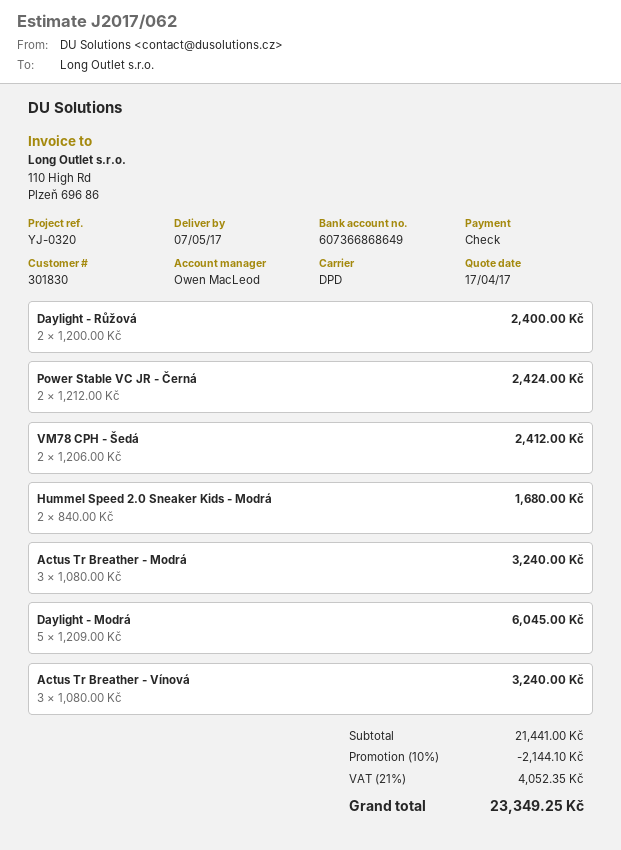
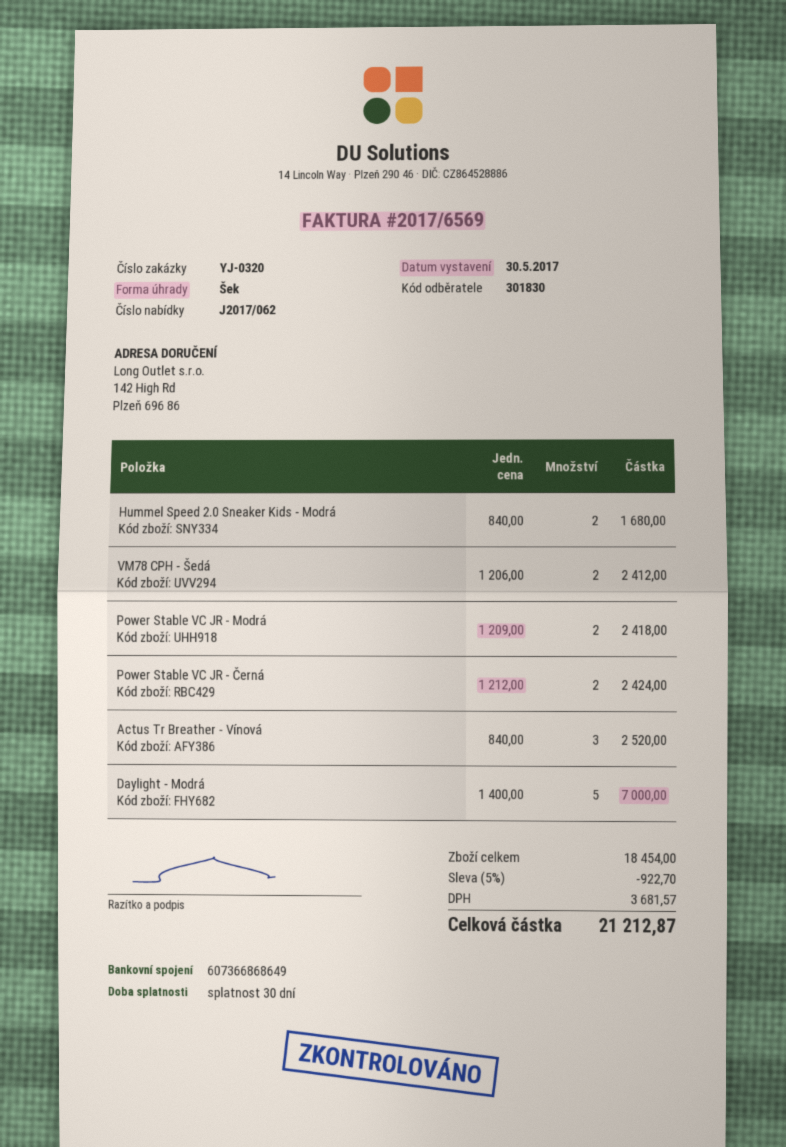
Daylight - Růžová: 2 x 1200.00 = 2400.00 -> none
Actus Tr Breather - Modrá: 3 x 1080.00 = 3240.00 -> none
Daylight - Modrá: 5 x 1209.00 = 6045.00 -> 5 x 1400.00 = 7000.00
Actus Tr Breather - Vínová: 3 x 1080.00 = 3240.00 -> 3 x 840.00 = 2520.00
Power Stable VC JR - Modrá: none -> 2 x 1209.00 = 2418.00
subtotal: 21441.00 -> 18454.00
discount: 10% = 2144.10 -> 5% = 922.70
tax: 4052.35 -> 3681.57
total: 23349.25 -> 21212.87

